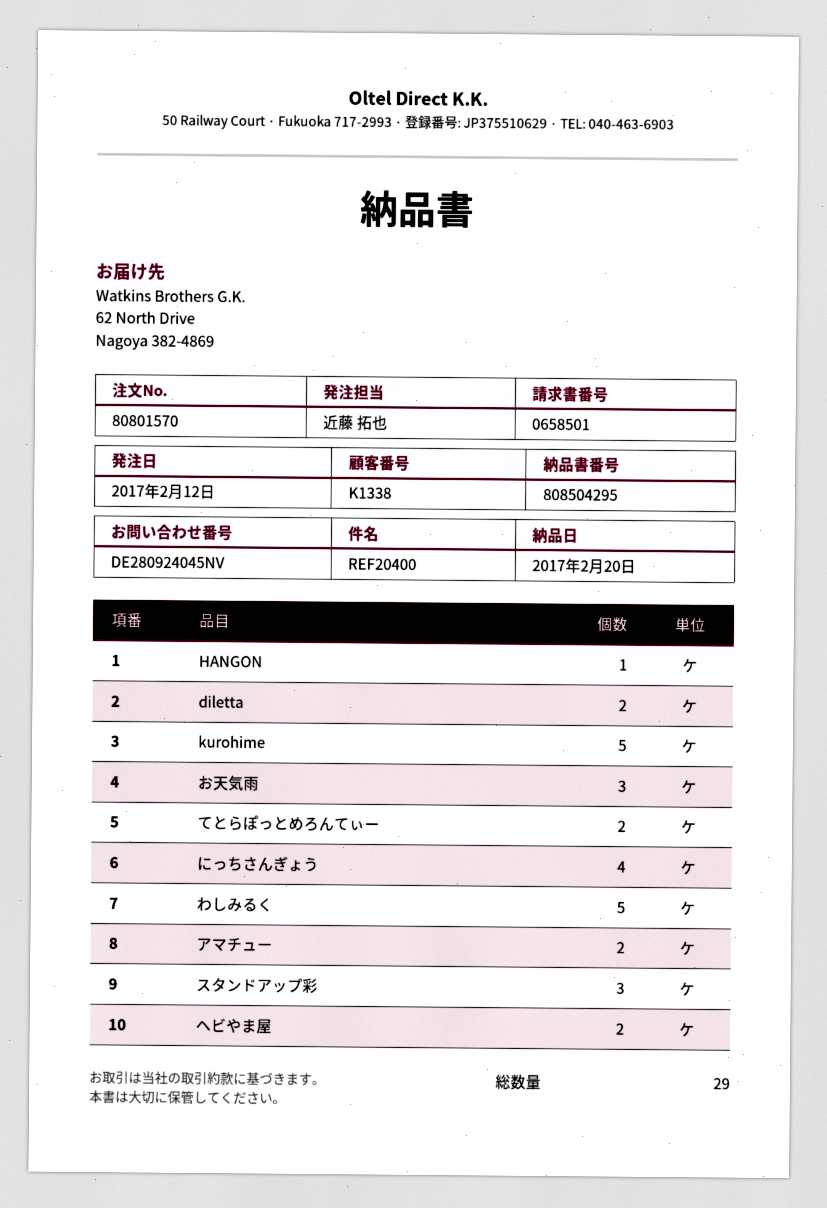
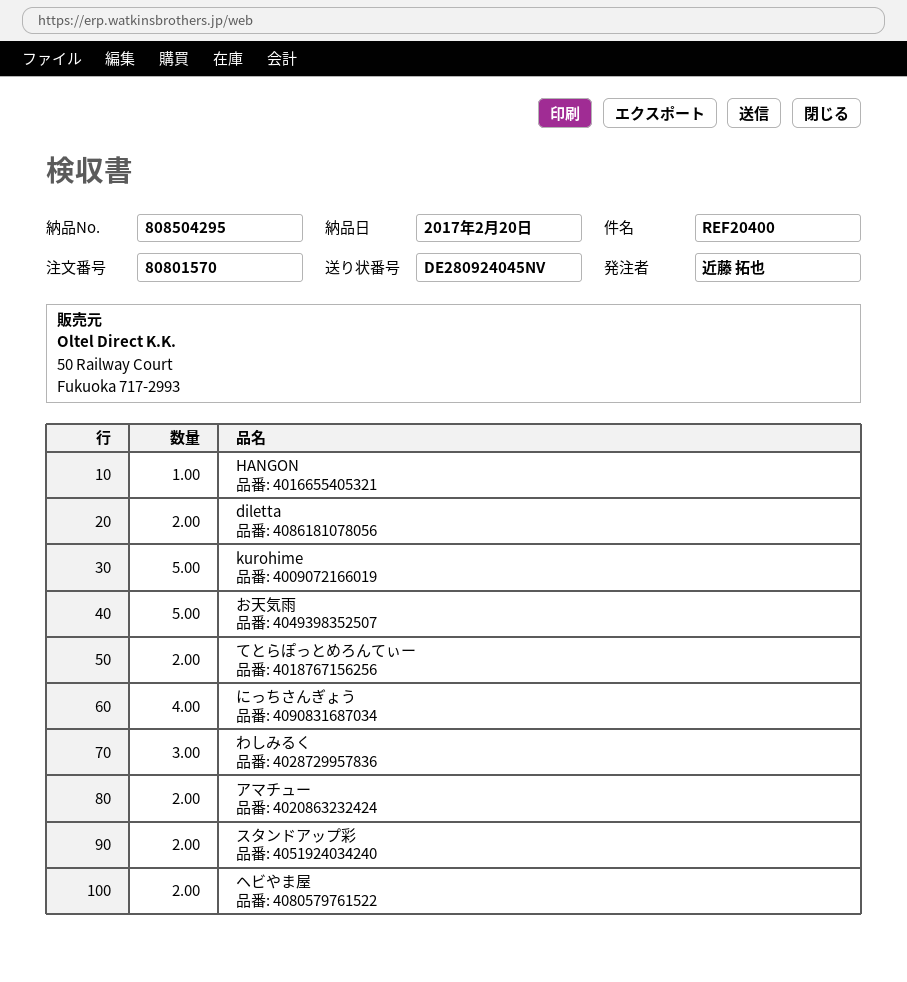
お天気雨: 3 -> 5
わしみるく: 5 -> 3
スタンドアップ彩: 3 -> 2

